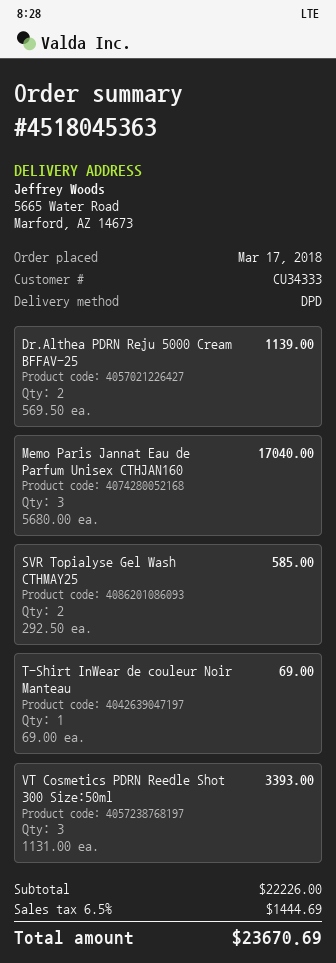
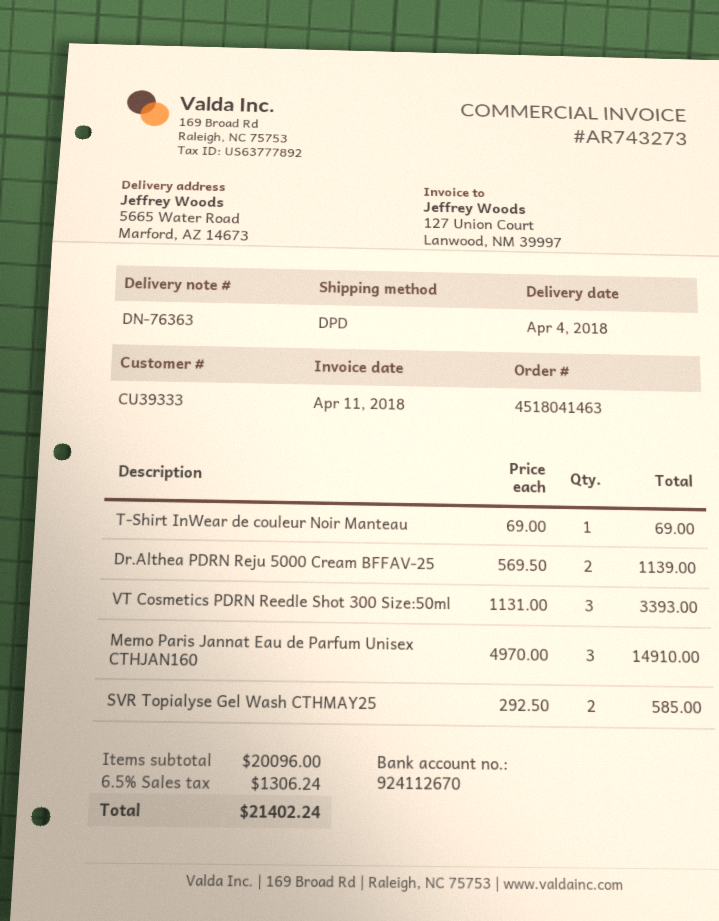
order number: 4518045363 -> 4518041463
customer number: CU34333 -> CU39333
Memo Paris Jannat Eau de Parfum Unisex CTHJAN160: 3 x 5680.00 = 17040.00 -> 3 x 4970.00 = 14910.00
subtotal: 22226.00 -> 20096.00
tax: 6.5% = 1444.69 -> 6.5% = 1306.24
total: 23670.69 -> 21402.24

